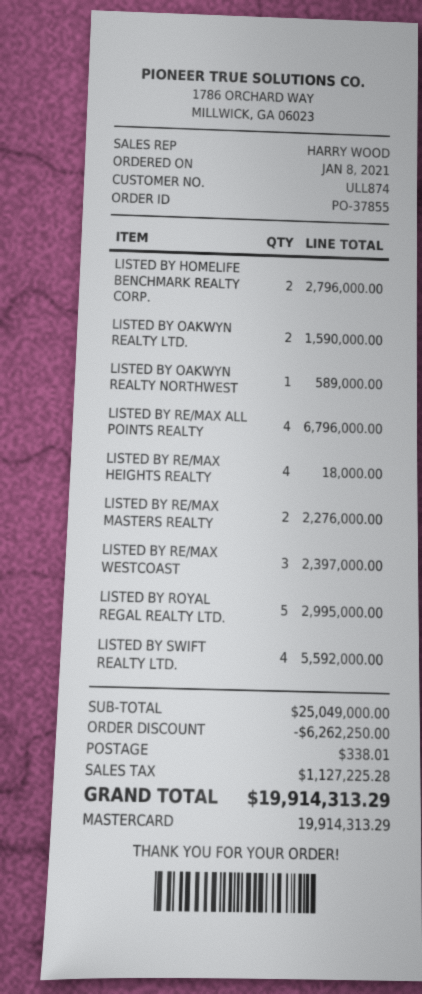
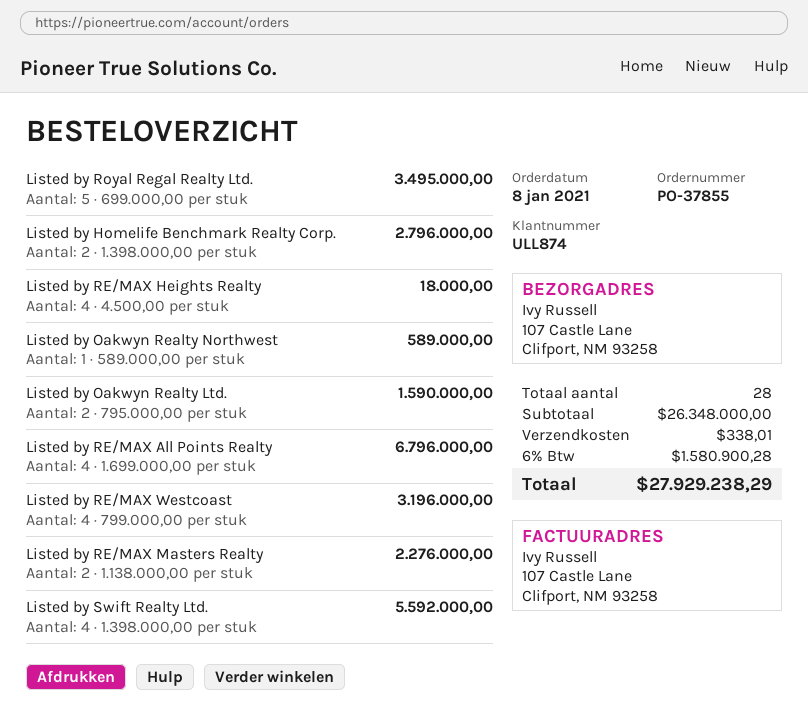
LISTED BY RE/MAX WESTCOAST: 3 for 2397000.00 -> 4 for 3196000.00
LISTED BY ROYAL REGAL REALTY LTD.: 5 for 2995000.00 -> 5 for 3495000.00
subtotal: 25049000.00 -> 26348000.00
discount: 6262250.00 -> none
tax: 1127225.28 -> 1580900.28
total: 19914313.29 -> 27929238.29

